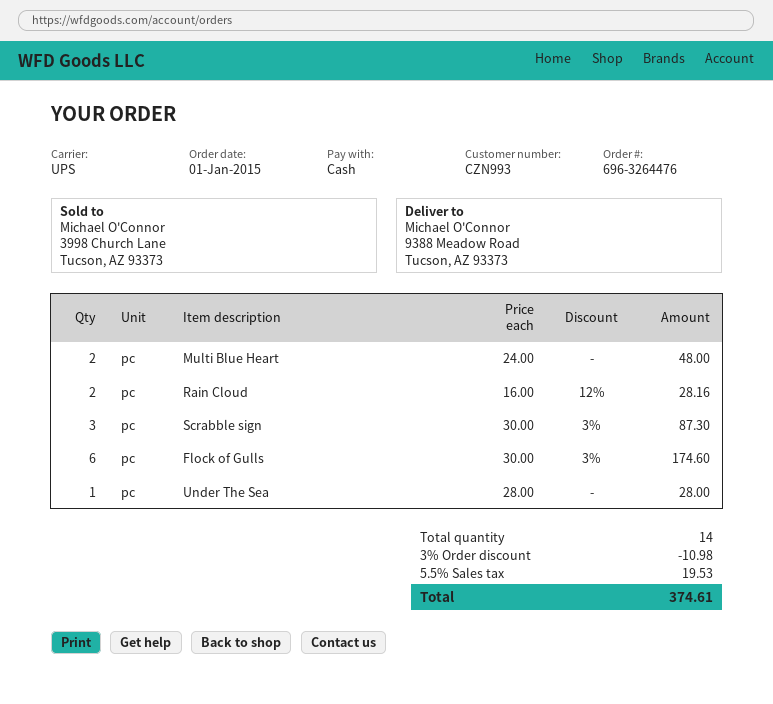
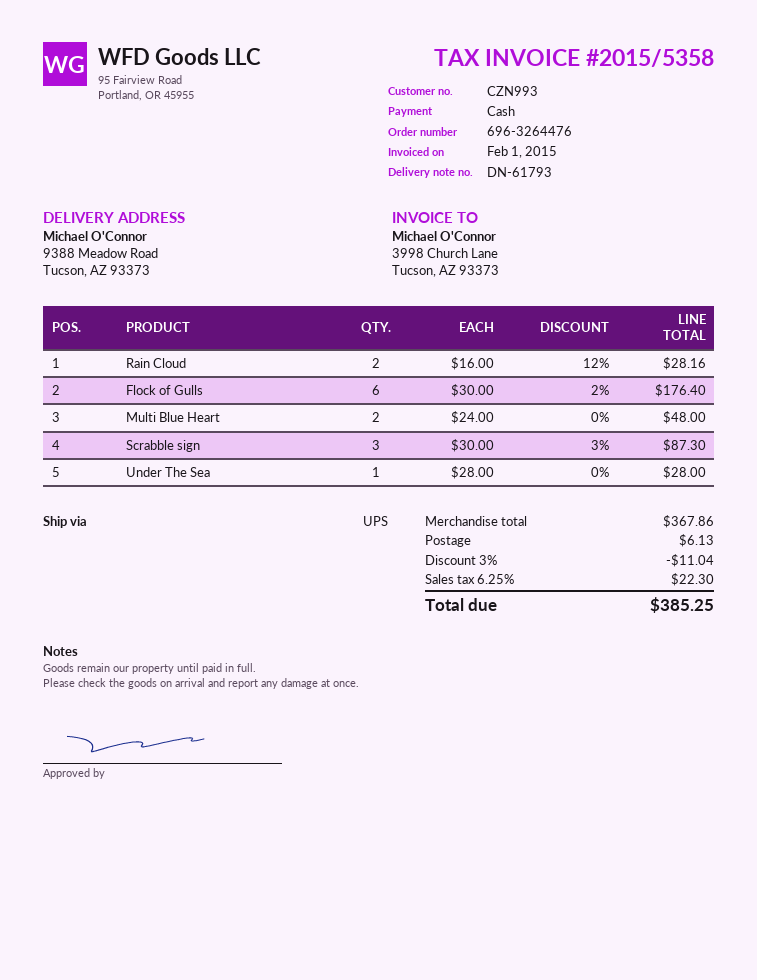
Flock of Gulls: 6 x 30.00 - 3% = 174.60 -> 6 x 30.00 - 2% = 176.40
discount: 3% = 10.98 -> 3% = 11.04
shipping: none -> 6.13
tax: 5.5% = 19.53 -> 6.25% = 22.30
total: 374.61 -> 385.25

